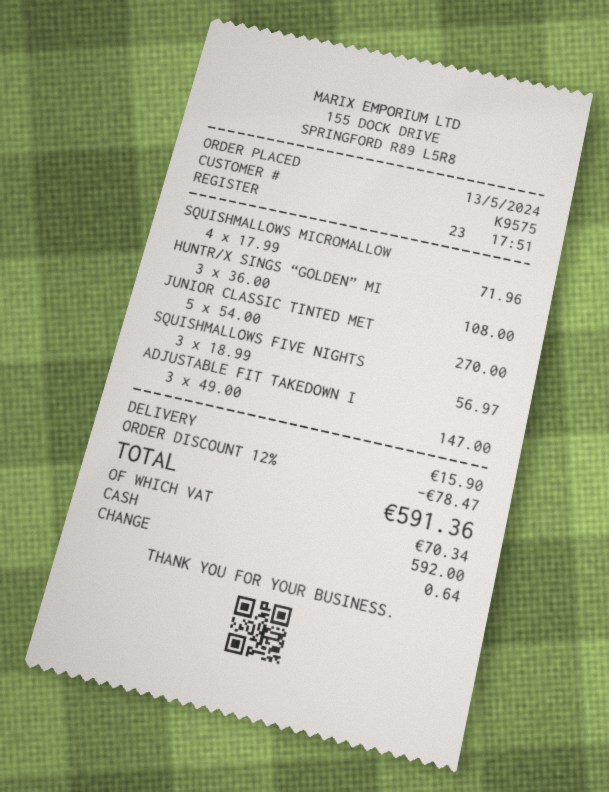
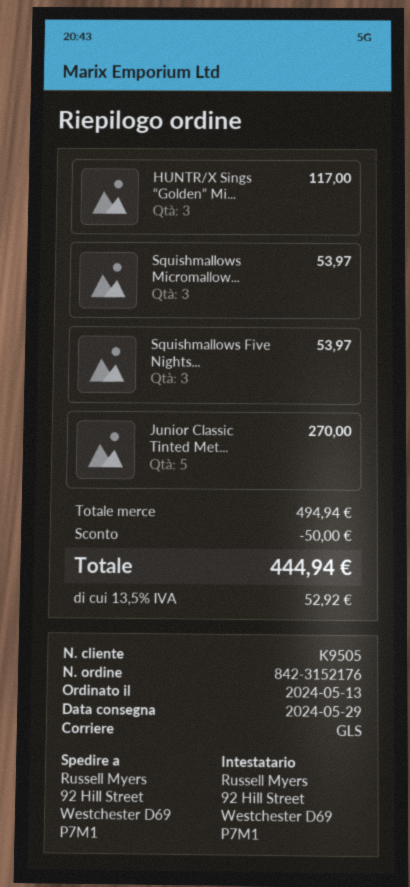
customer number: K9575 -> K9505
SQUISHMALLOWS MICROMALLOW: 4 for 71.96 -> 3 for 53.97
HUNTR/X SINGS “GOLDEN” MI: 3 for 108.00 -> 3 for 117.00
SQUISHMALLOWS FIVE NIGHTS: 3 for 56.97 -> 3 for 53.97
ADJUSTABLE FIT TAKEDOWN I: 3 for 147.00 -> none
discount: 78.47 -> 50.00
shipping: 15.90 -> none
tax: 70.34 -> 52.92
total: 591.36 -> 444.94

